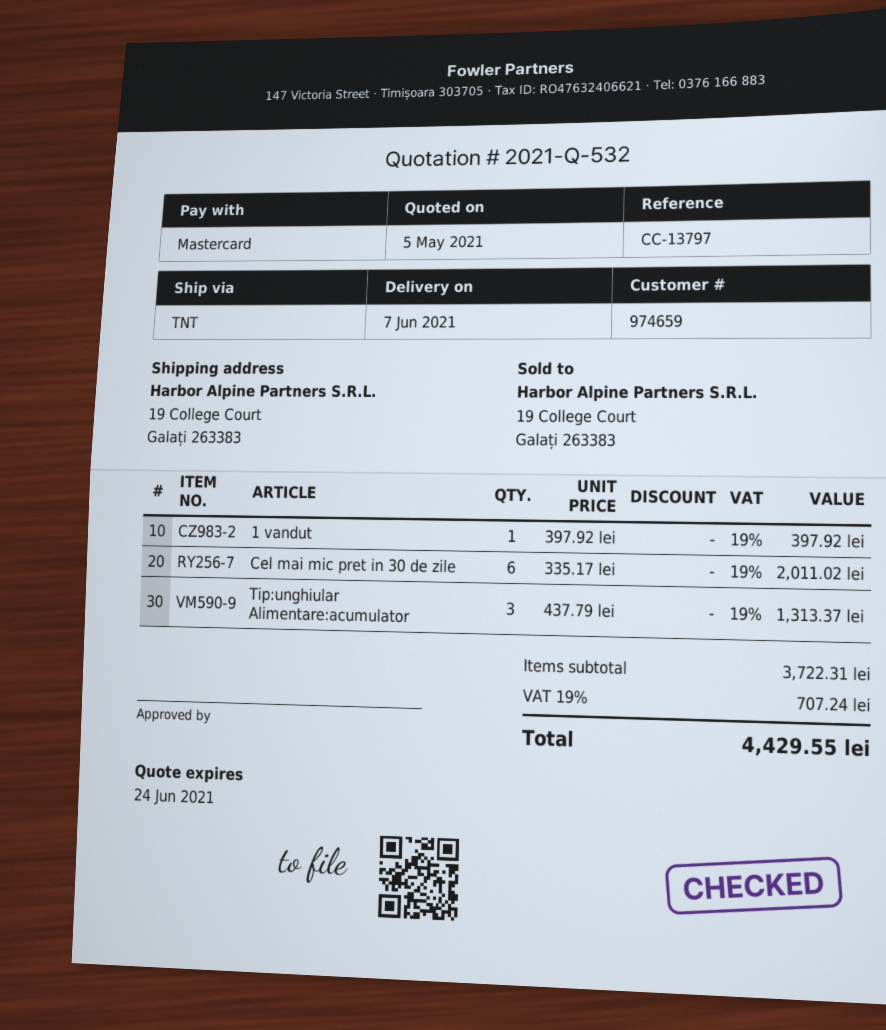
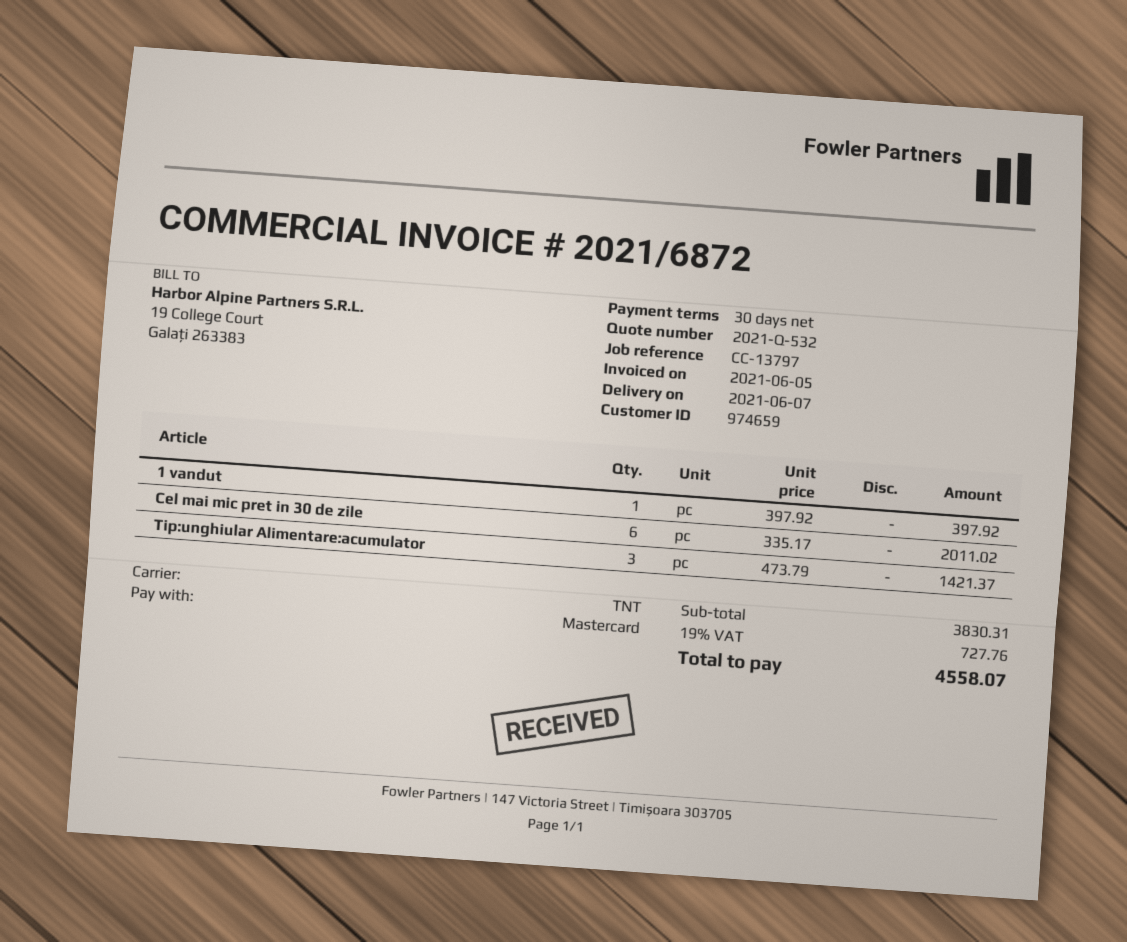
Tip:unghiular Alimentare:acumulator: 3 x 437.79 = 1313.37 -> 3 x 473.79 = 1421.37
subtotal: 3722.31 -> 3830.31
tax: 19% = 707.24 -> 19% = 727.76
total: 4429.55 -> 4558.07

